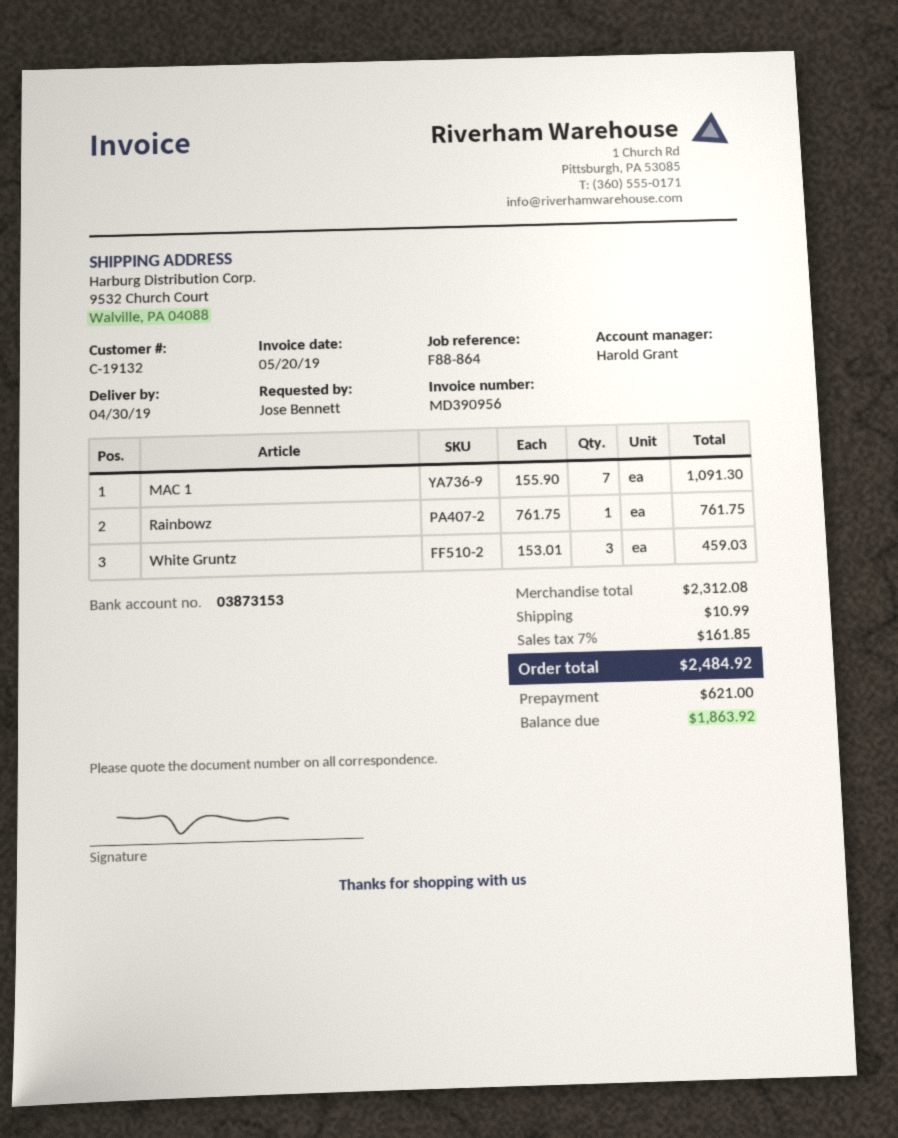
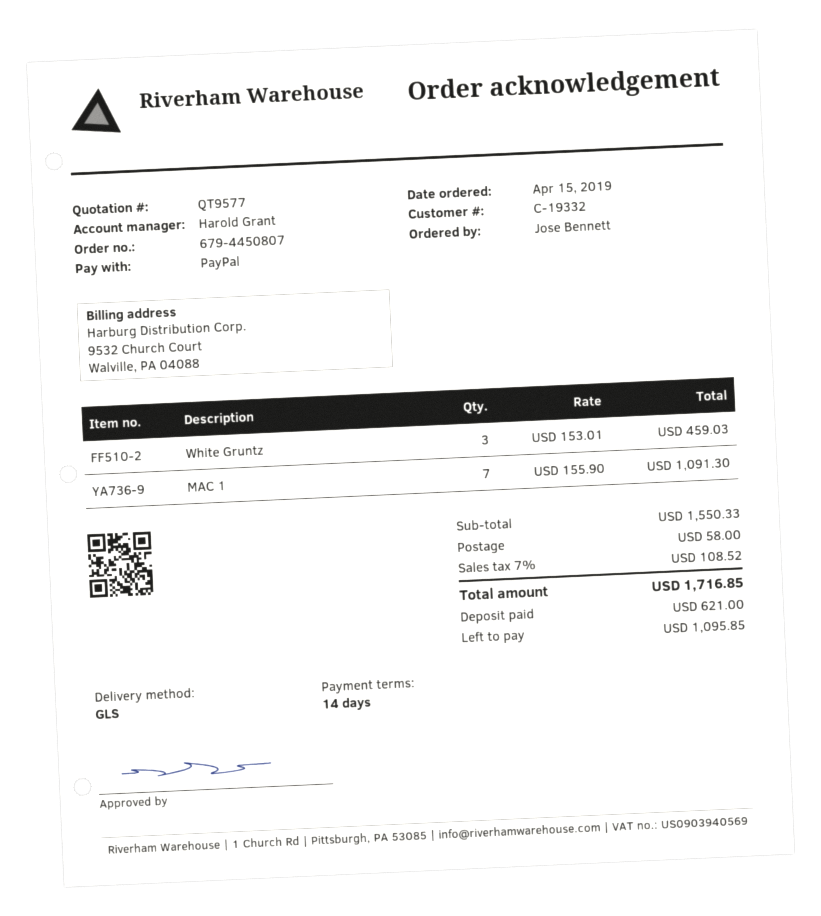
customer number: C-19132 -> C-19332
Rainbowz: 1 x 761.75 = 761.75 -> none
subtotal: 2312.08 -> 1550.33
shipping: 10.99 -> 58.00
tax: 7% = 161.85 -> 7% = 108.52
total: 2484.92 -> 1716.85
balance: 1863.92 -> 1095.85

